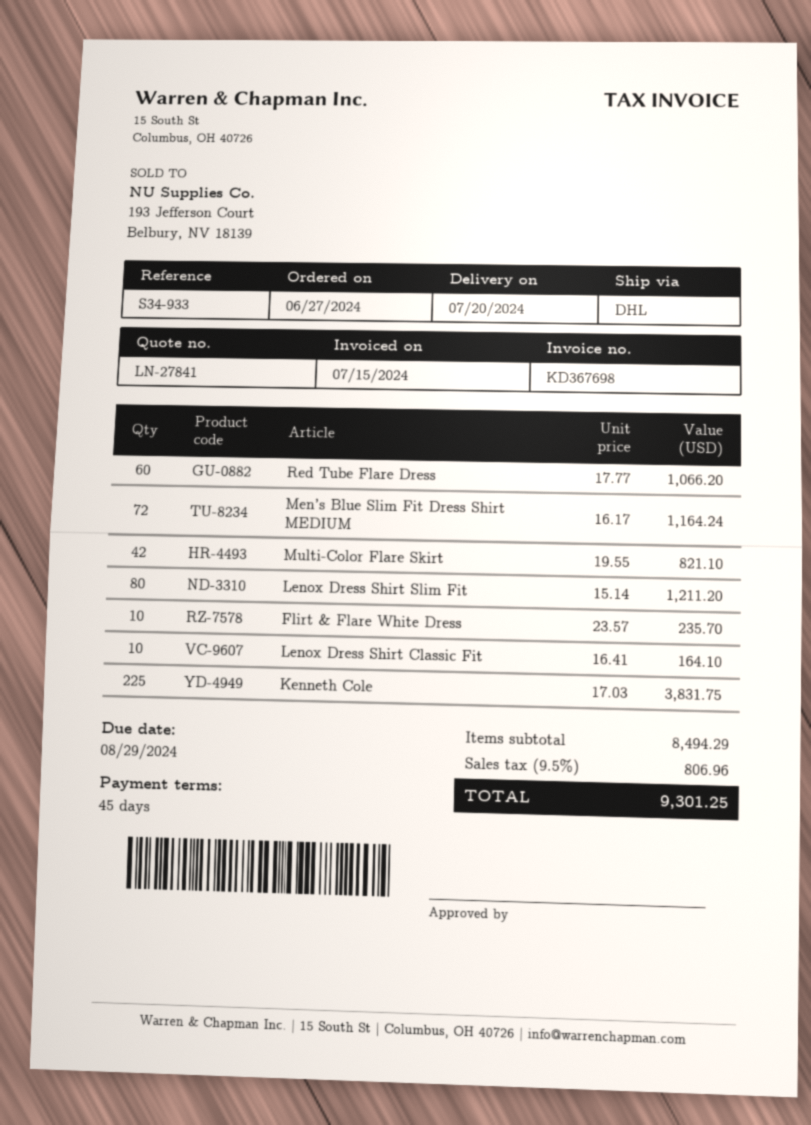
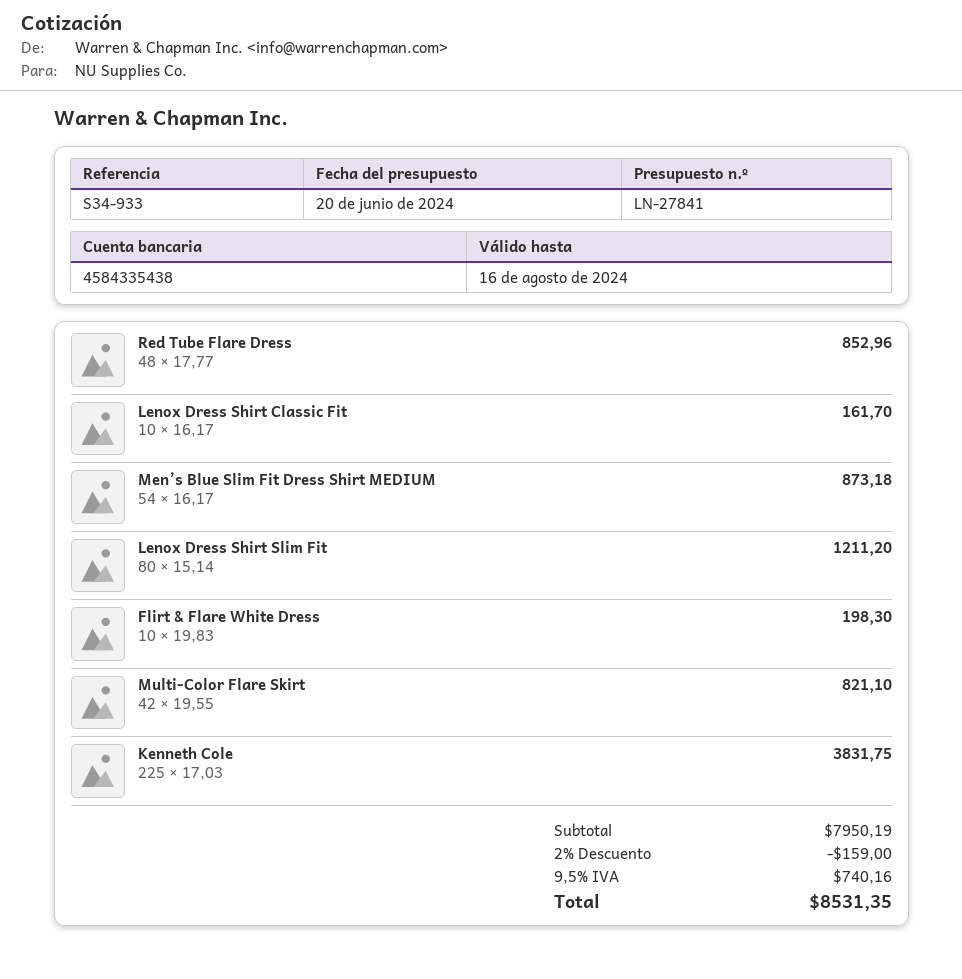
Red Tube Flare Dress: 60 x 17.77 = 1066.20 -> 48 x 17.77 = 852.96
Men’s Blue Slim Fit Dress Shirt MEDIUM: 72 x 16.17 = 1164.24 -> 54 x 16.17 = 873.18
Flirt & Flare White Dress: 10 x 23.57 = 235.70 -> 10 x 19.83 = 198.30
Lenox Dress Shirt Classic Fit: 10 x 16.41 = 164.10 -> 10 x 16.17 = 161.70
subtotal: 8494.29 -> 7950.19
discount: none -> 2% = 159.00
tax: 9.5% = 806.96 -> 9.5% = 740.16
total: 9301.25 -> 8531.35

